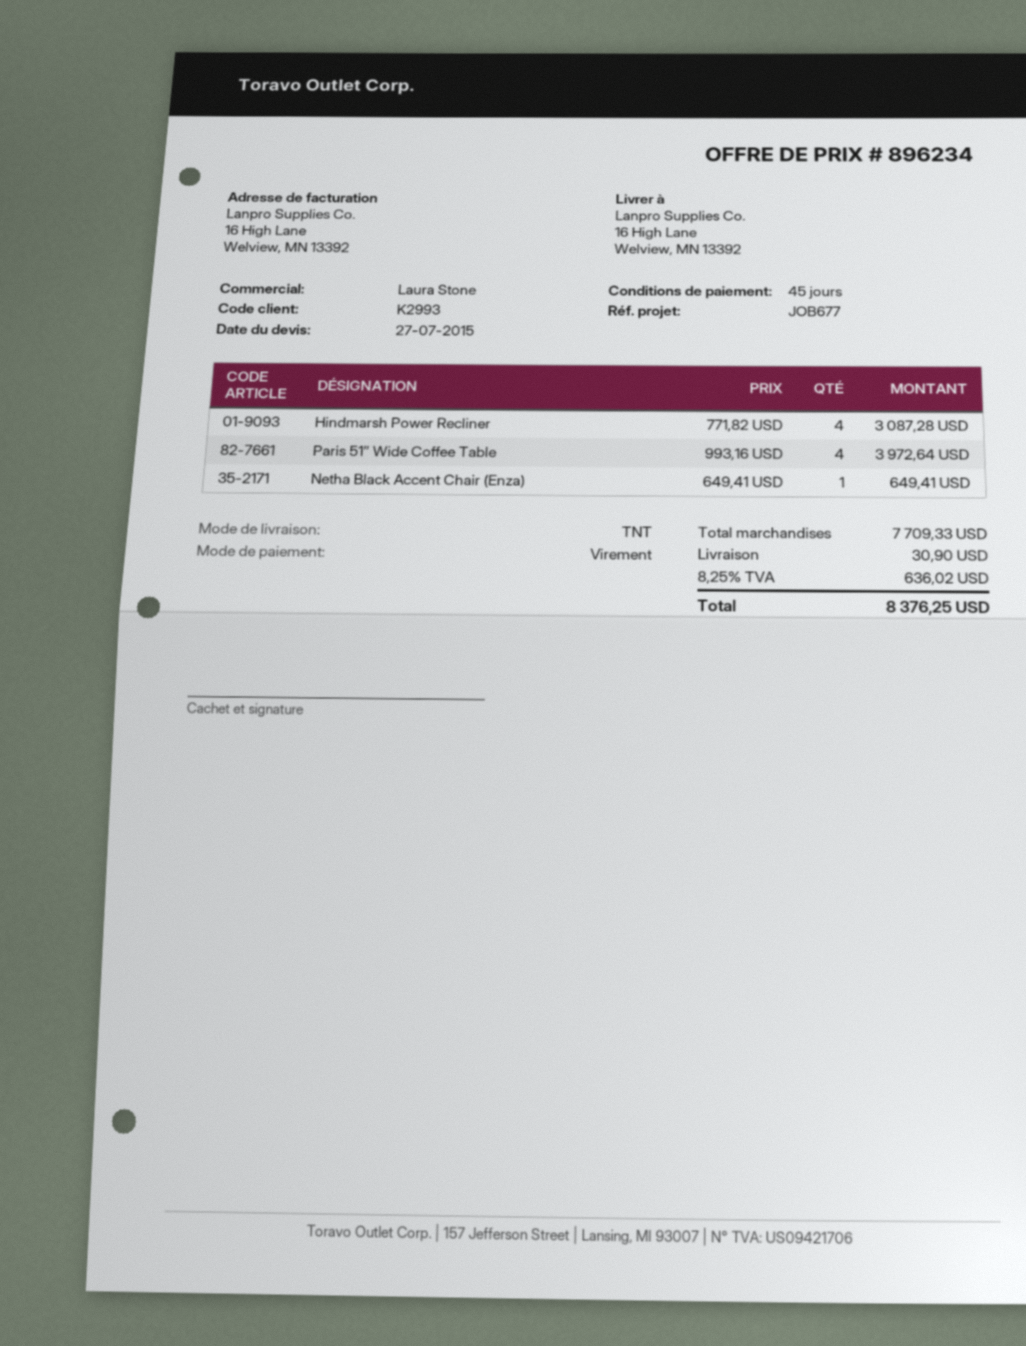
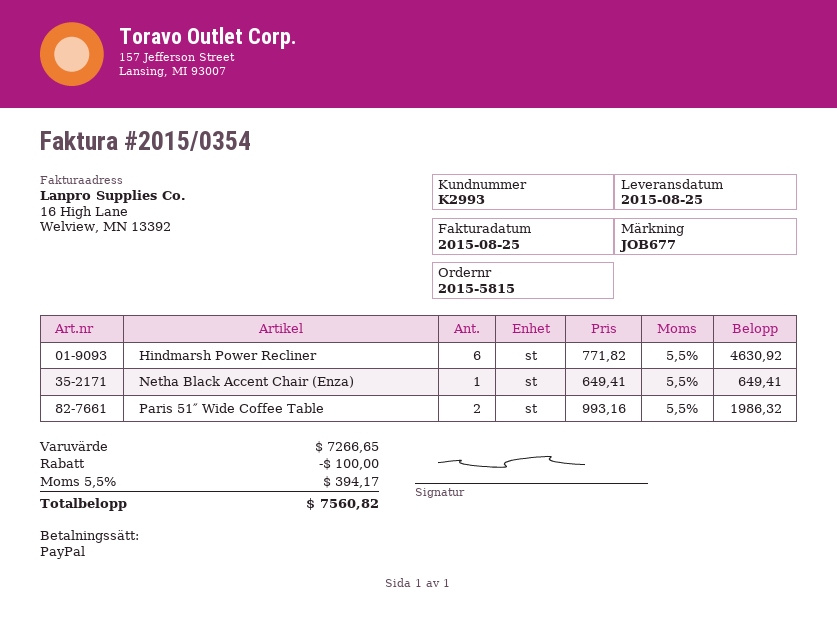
payment method: bank transfer -> PayPal
Hindmarsh Power Recliner: 4 x 771.82 = 3087.28 -> 6 x 771.82 = 4630.92
Paris 51″ Wide Coffee Table: 4 x 993.16 = 3972.64 -> 2 x 993.16 = 1986.32
subtotal: 7709.33 -> 7266.65
discount: none -> 100.00
shipping: 30.90 -> none
tax: 8.25% = 636.02 -> 5.5% = 394.17
total: 8376.25 -> 7560.82

